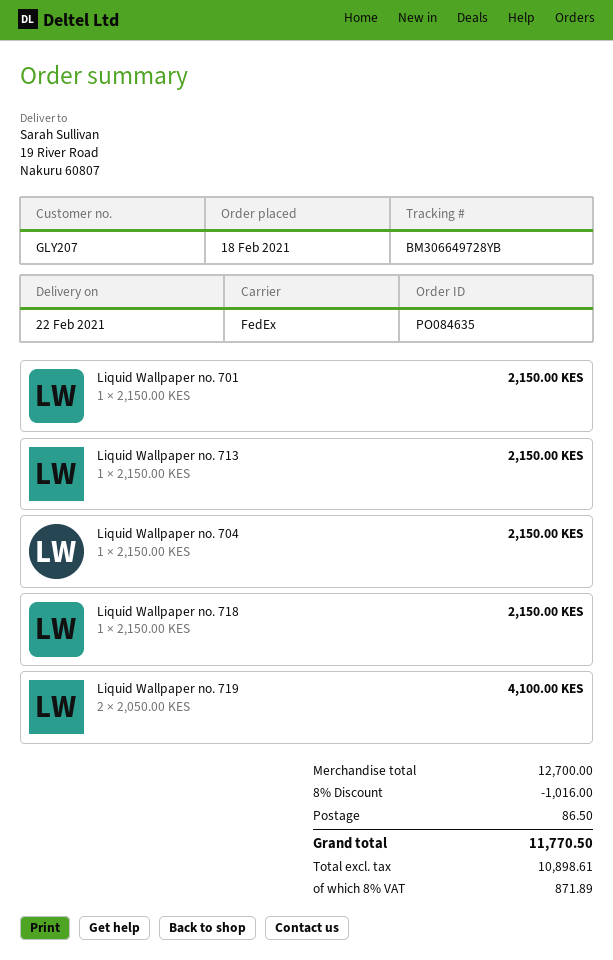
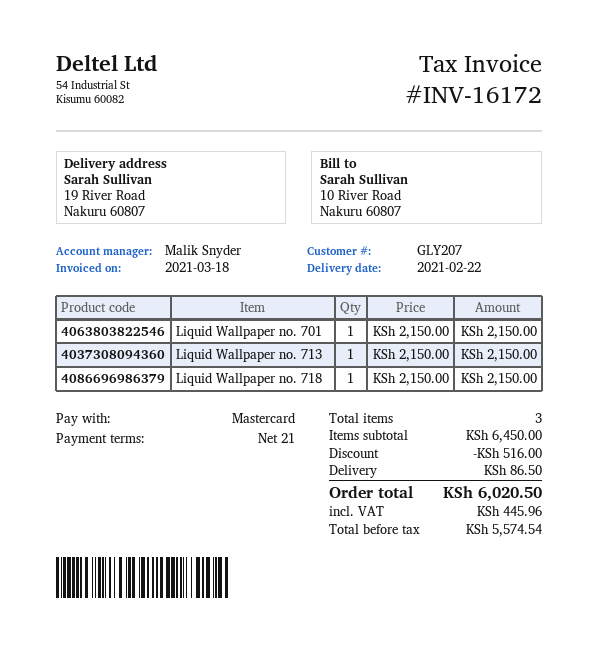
Liquid Wallpaper no. 704: 1 x 2150.00 = 2150.00 -> none
Liquid Wallpaper no. 719: 2 x 2050.00 = 4100.00 -> none
subtotal: 12700.00 -> 6450.00
discount: 1016.00 -> 516.00
net: 10898.61 -> 5574.54
tax: 871.89 -> 445.96
total: 11770.50 -> 6020.50

